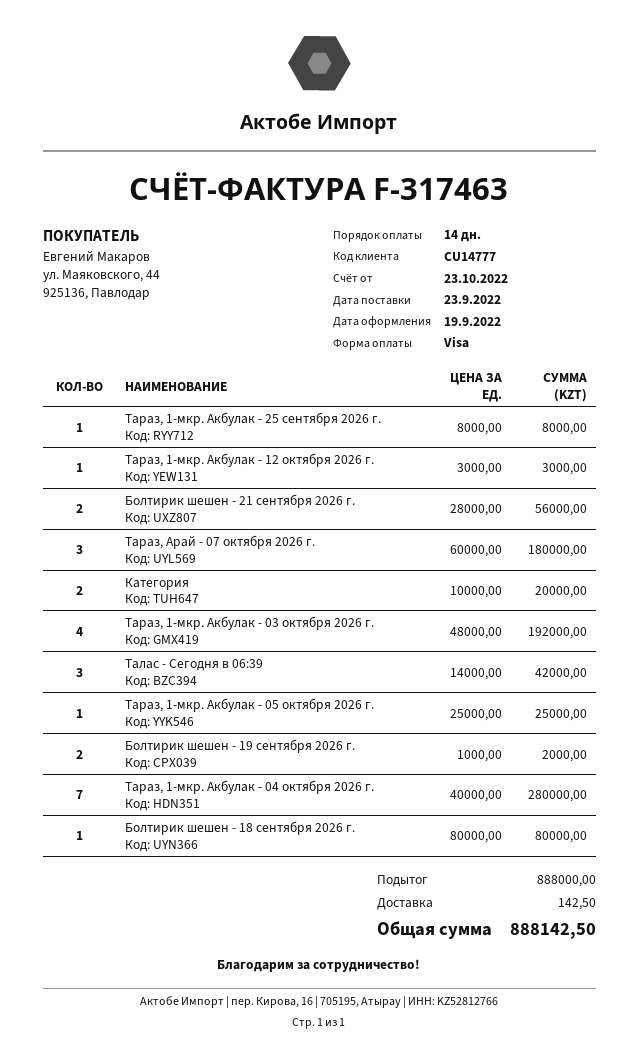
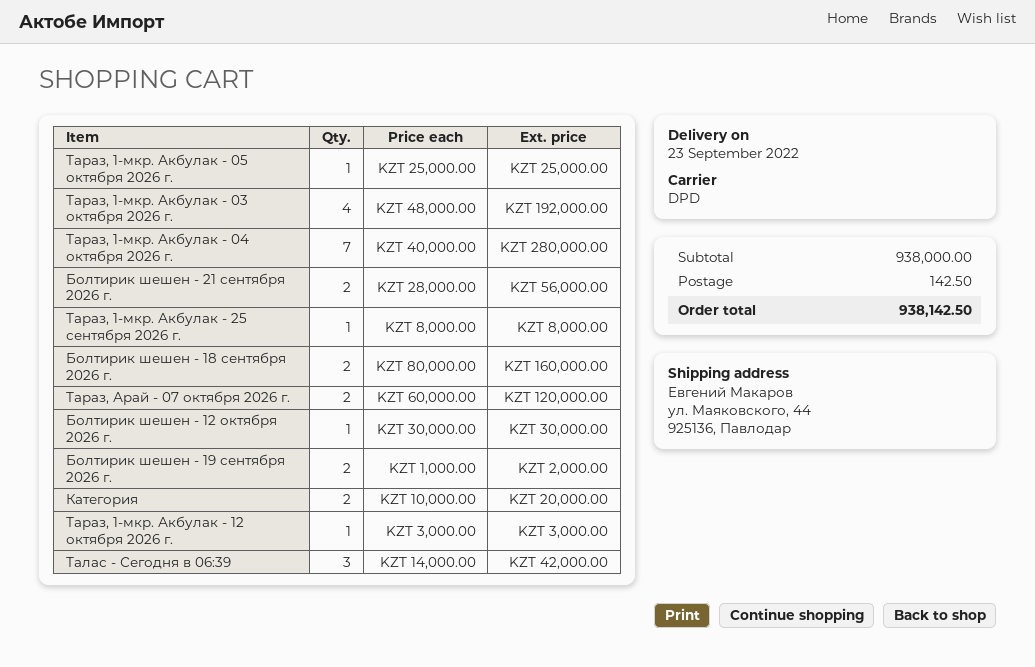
Тараз, Арай - 07 октября 2026 г.: 3 x 60000.00 = 180000.00 -> 2 x 60000.00 = 120000.00
Болтирик шешен - 18 сентября 2026 г.: 1 x 80000.00 = 80000.00 -> 2 x 80000.00 = 160000.00
Болтирик шешен - 12 октября 2026 г.: none -> 1 x 30000.00 = 30000.00
subtotal: 888000.00 -> 938000.00
total: 888142.50 -> 938142.50

